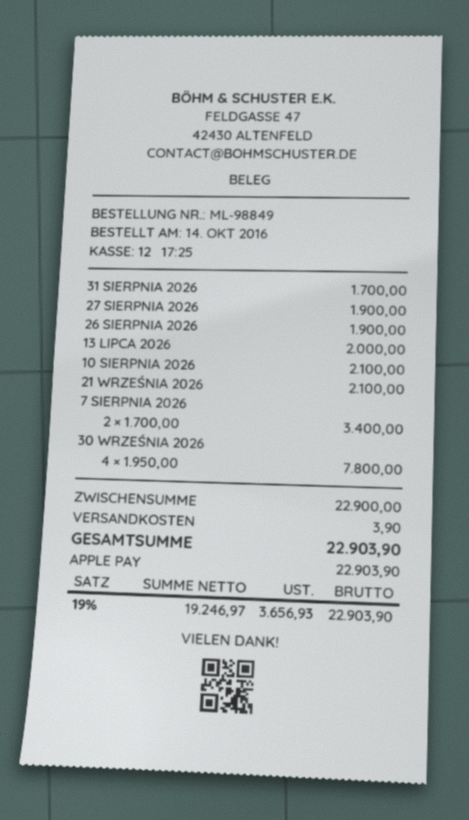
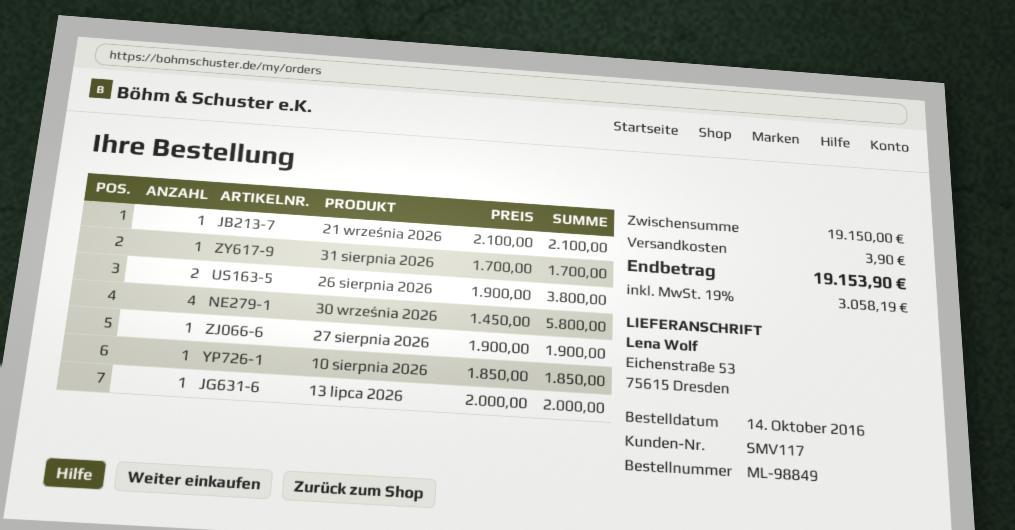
26 SIERPNIA 2026: 1 x 1900.00 = 1900.00 -> 2 x 1900.00 = 3800.00
10 SIERPNIA 2026: 1 x 2100.00 = 2100.00 -> 1 x 1850.00 = 1850.00
7 SIERPNIA 2026: 2 x 1700.00 = 3400.00 -> none
30 WRZEŚNIA 2026: 4 x 1950.00 = 7800.00 -> 4 x 1450.00 = 5800.00
subtotal: 22900.00 -> 19150.00
tax: 19% = 3656.93 -> 19% = 3058.19
total: 22903.90 -> 19153.90

